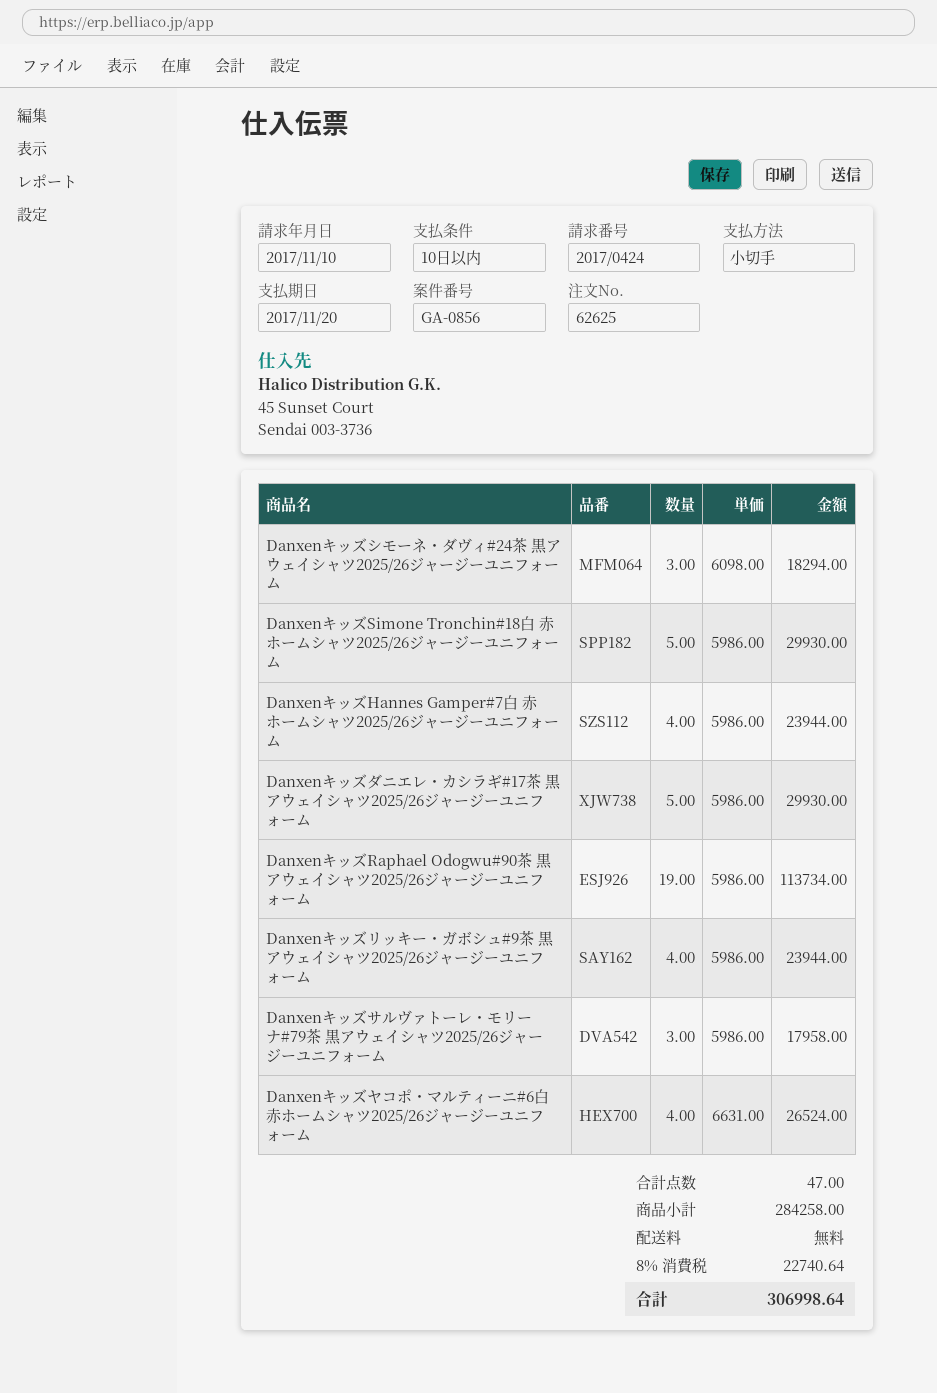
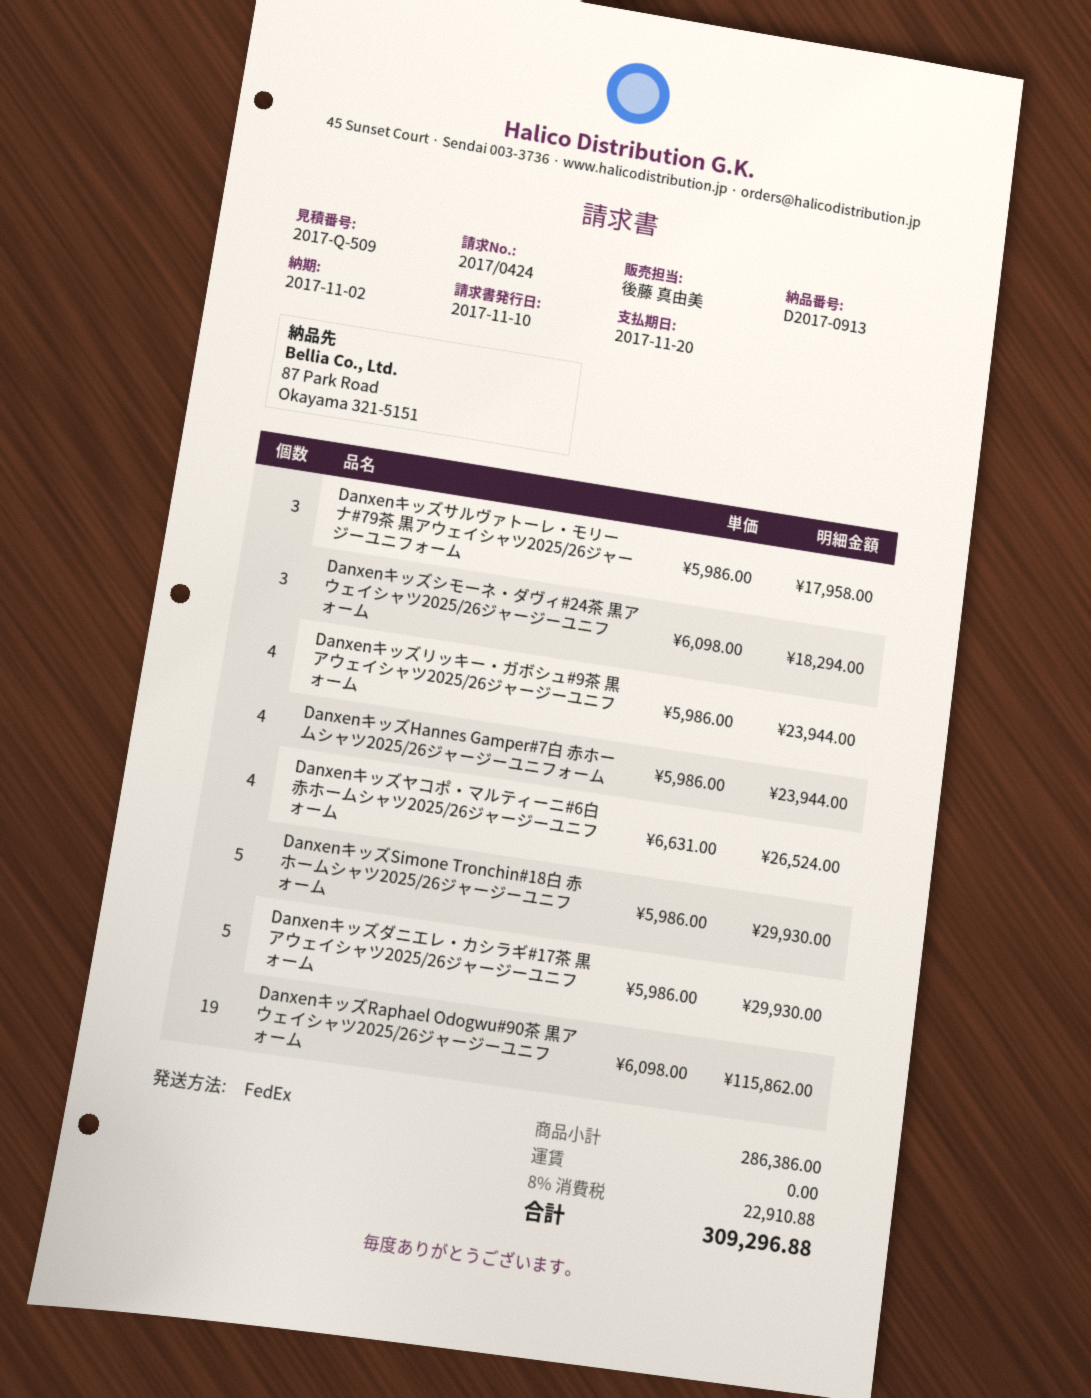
DanxenキッズRaphael Odogwu#90茶 黒アウェイシャツ2025/26ジャージーユニフォーム: 19 x 5986.00 = 113734.00 -> 19 x 6098.00 = 115862.00
subtotal: 284258.00 -> 286386.00
tax: 8% = 22740.64 -> 8% = 22910.88
total: 306998.64 -> 309296.88

